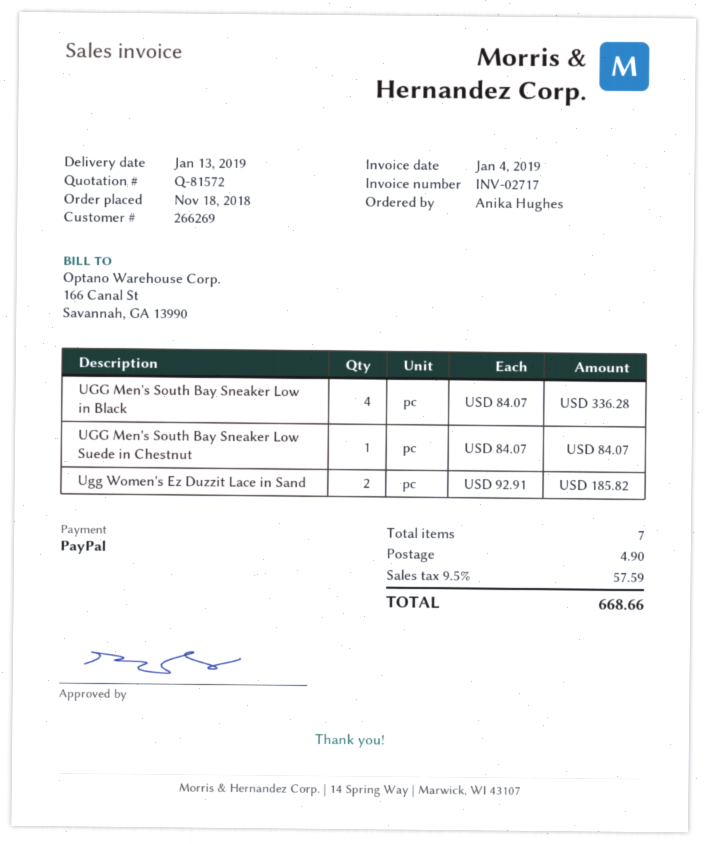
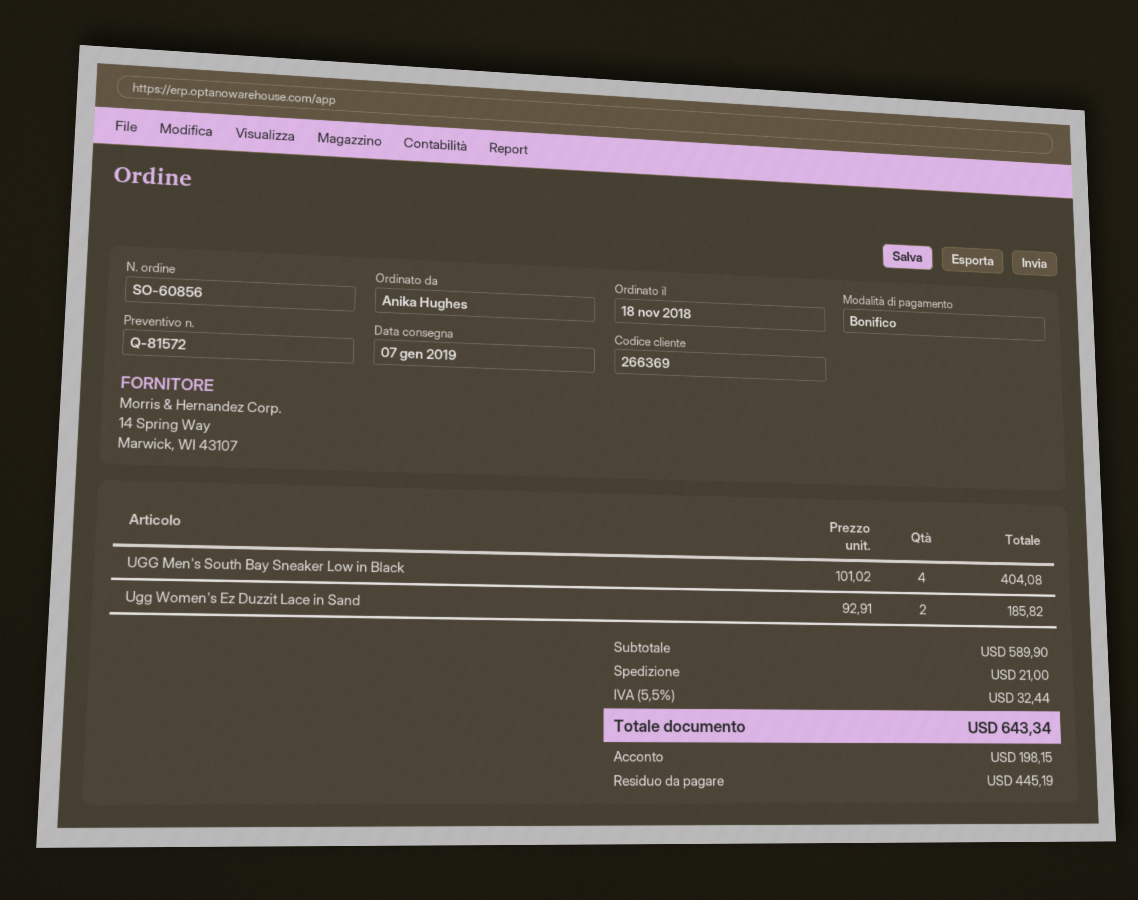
delivery date: 2019-01-13 -> 2019-01-07
customer number: 266269 -> 266369
payment method: PayPal -> bank transfer
UGG Men's South Bay Sneaker Low in Black: 4 x 84.07 = 336.28 -> 4 x 101.02 = 404.08
UGG Men's South Bay Sneaker Low Suede in Chestnut: 1 x 84.07 = 84.07 -> none
shipping: 4.90 -> 21.00
tax: 9.5% = 57.59 -> 5.5% = 32.44
total: 668.66 -> 643.34

